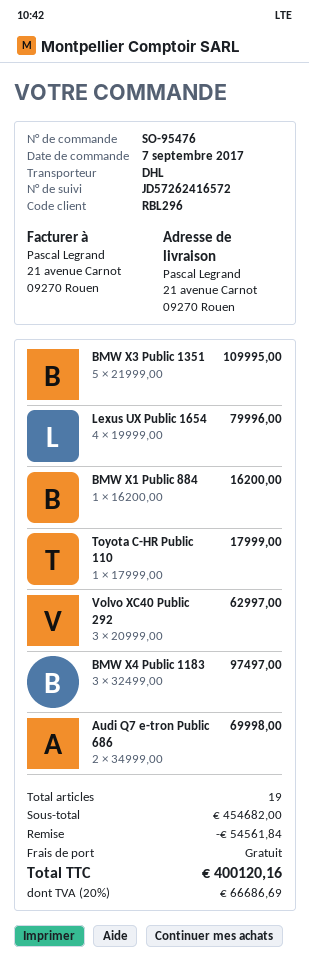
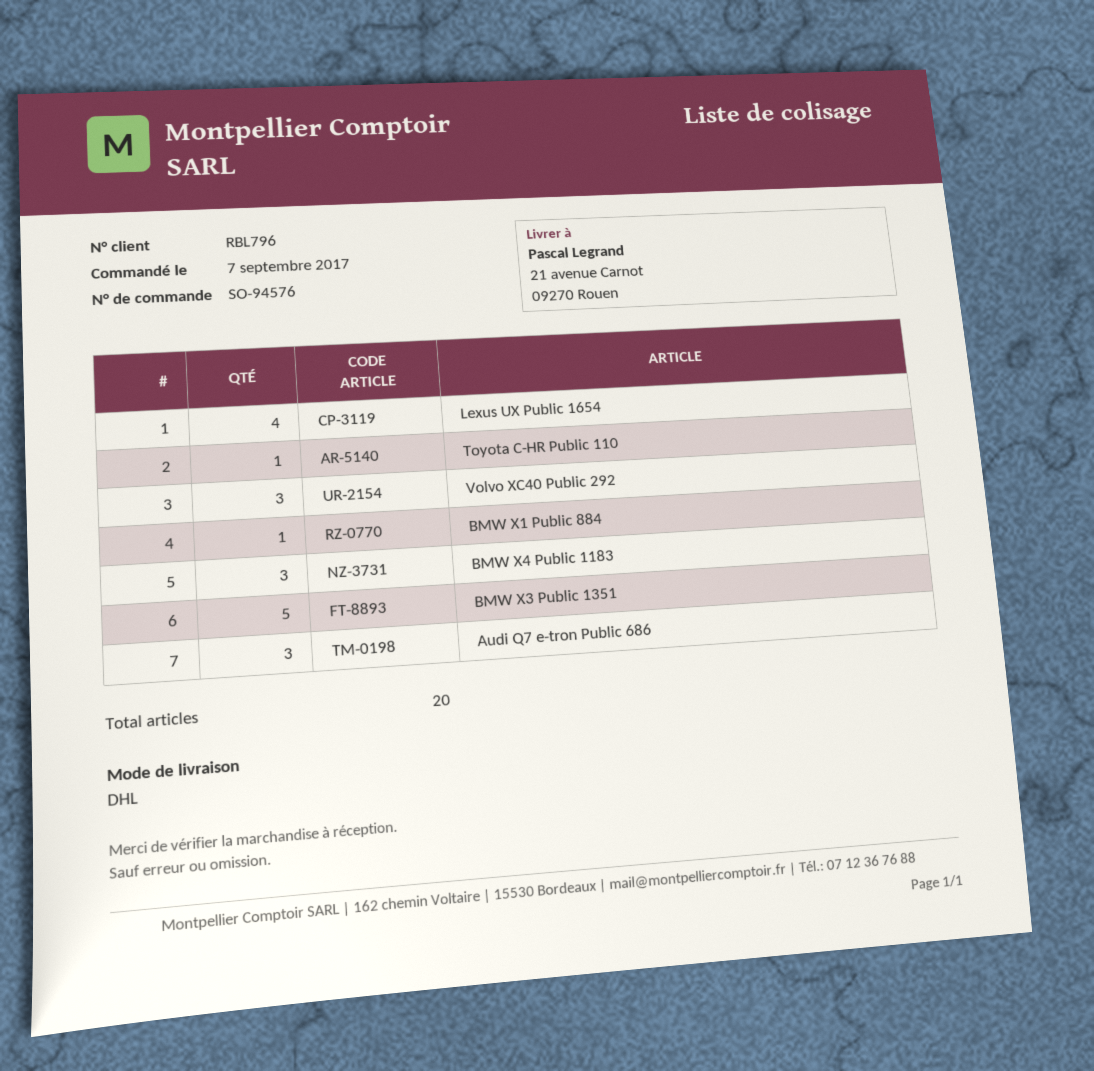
order number: SO-95476 -> SO-94576
customer number: RBL296 -> RBL796
Audi Q7 e-tron Public 686: 2 -> 3
total quantity: 19 -> 20

